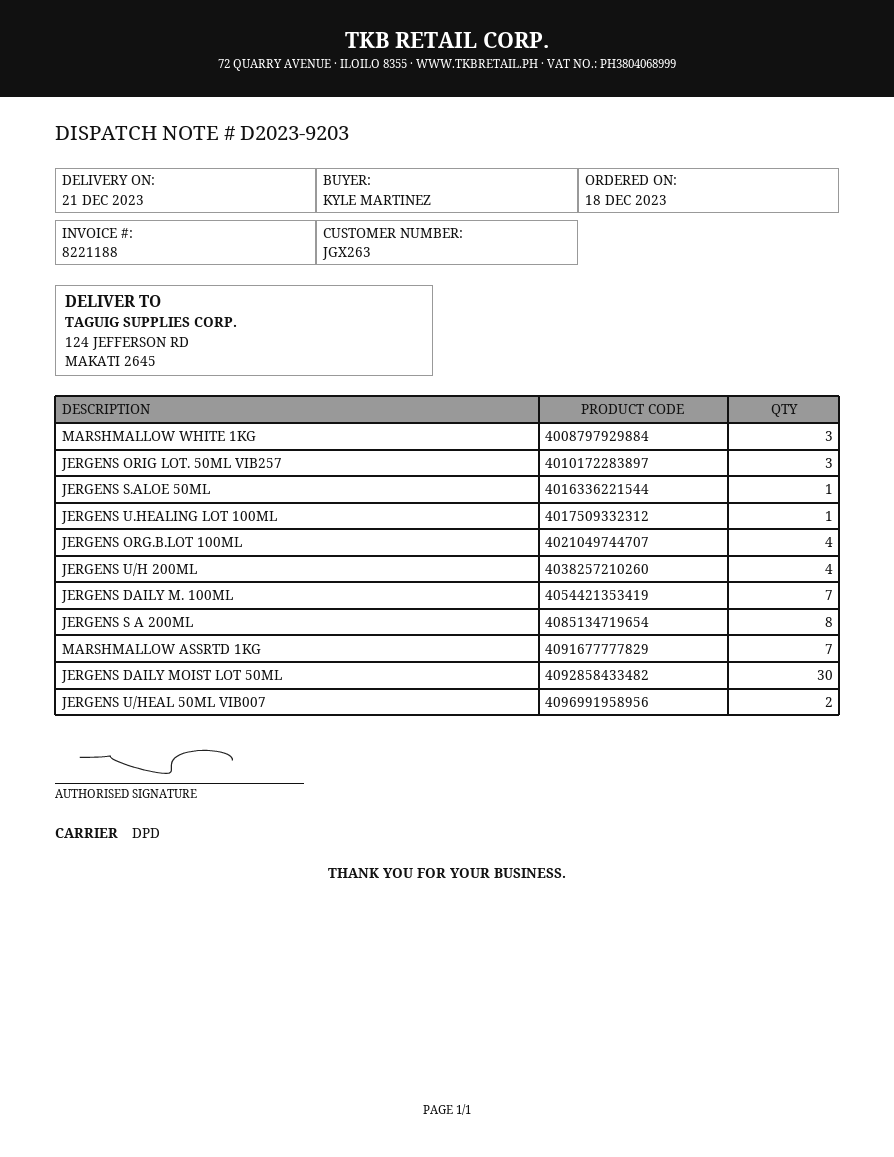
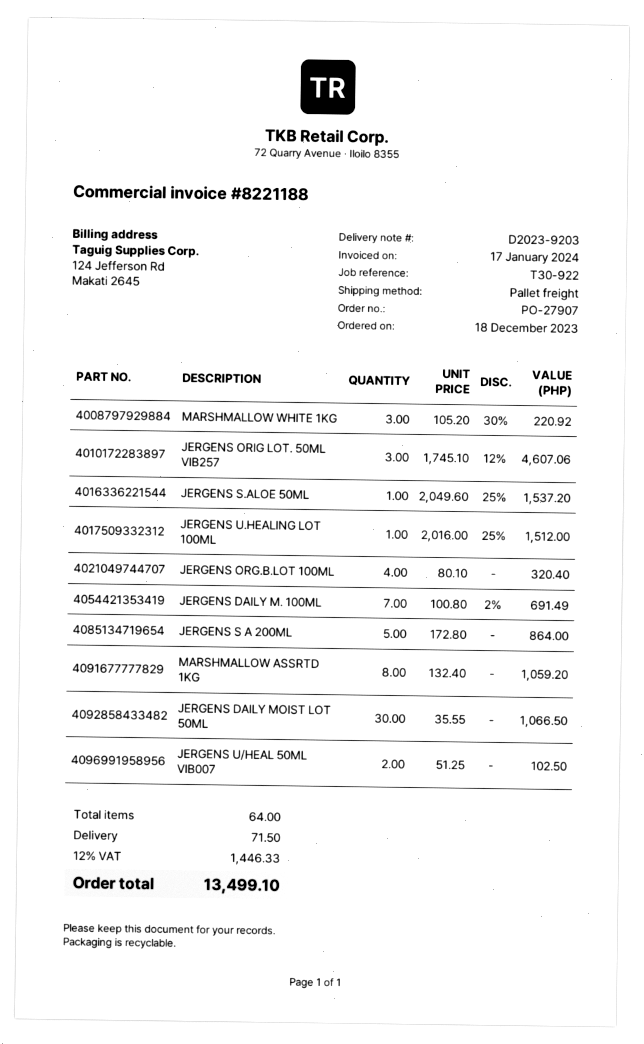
shipping method: DPD -> pallet freight
JERGENS U/H 200ML: 4 -> none
JERGENS S A 200ML: 8 -> 5
MARSHMALLOW ASSRTD 1KG: 7 -> 8

